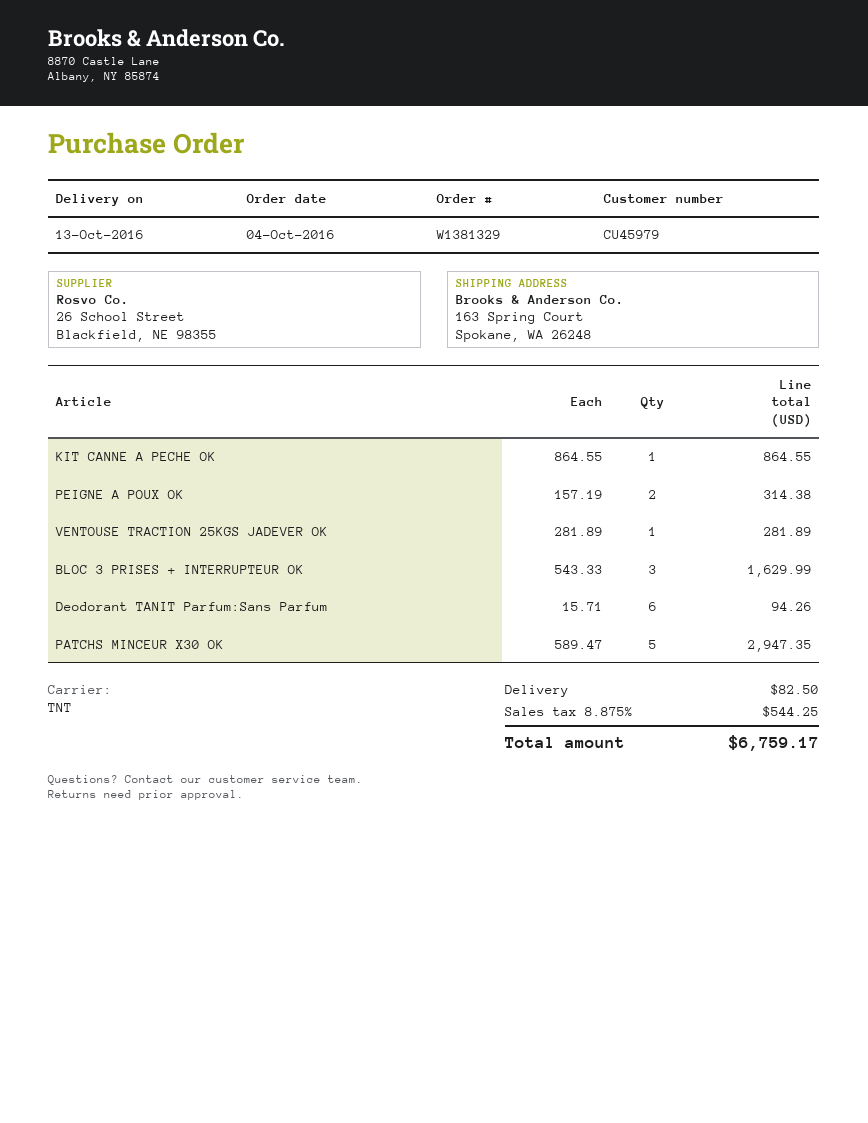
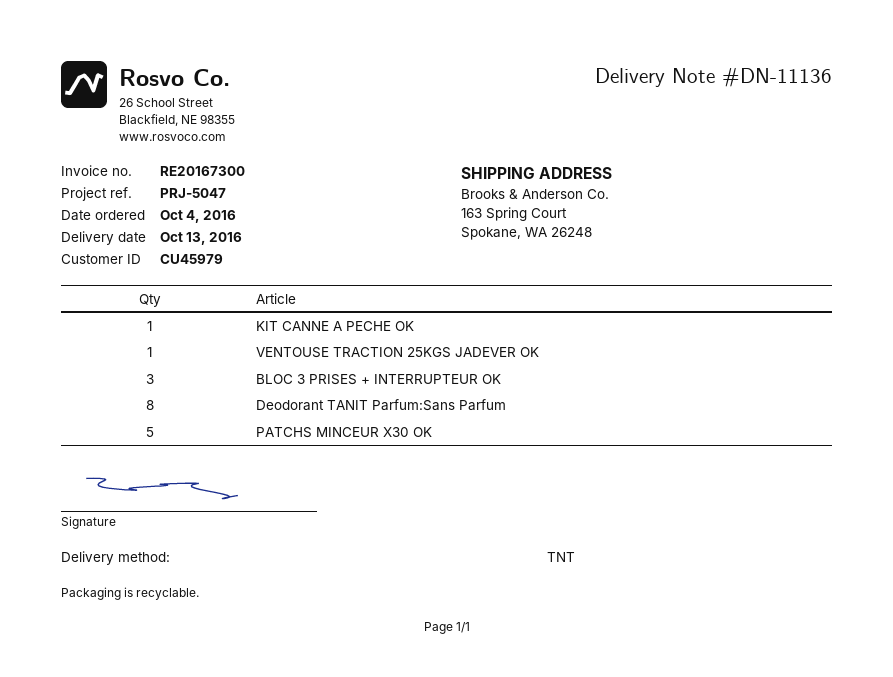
PEIGNE A POUX OK: 2 -> none
Deodorant TANIT Parfum:Sans Parfum: 6 -> 8

